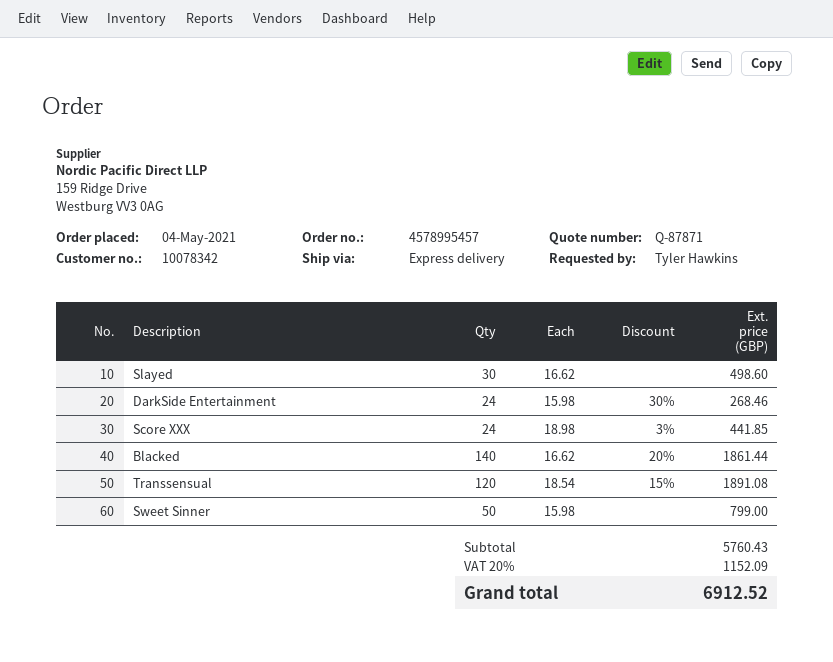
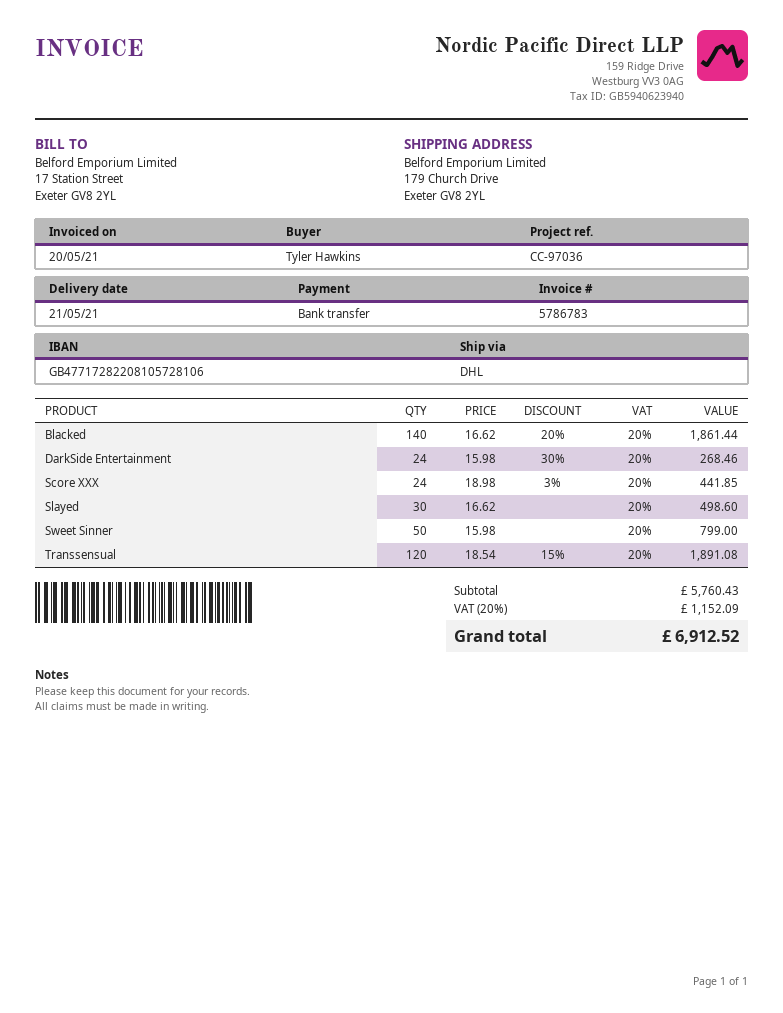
shipping method: express -> DHL

